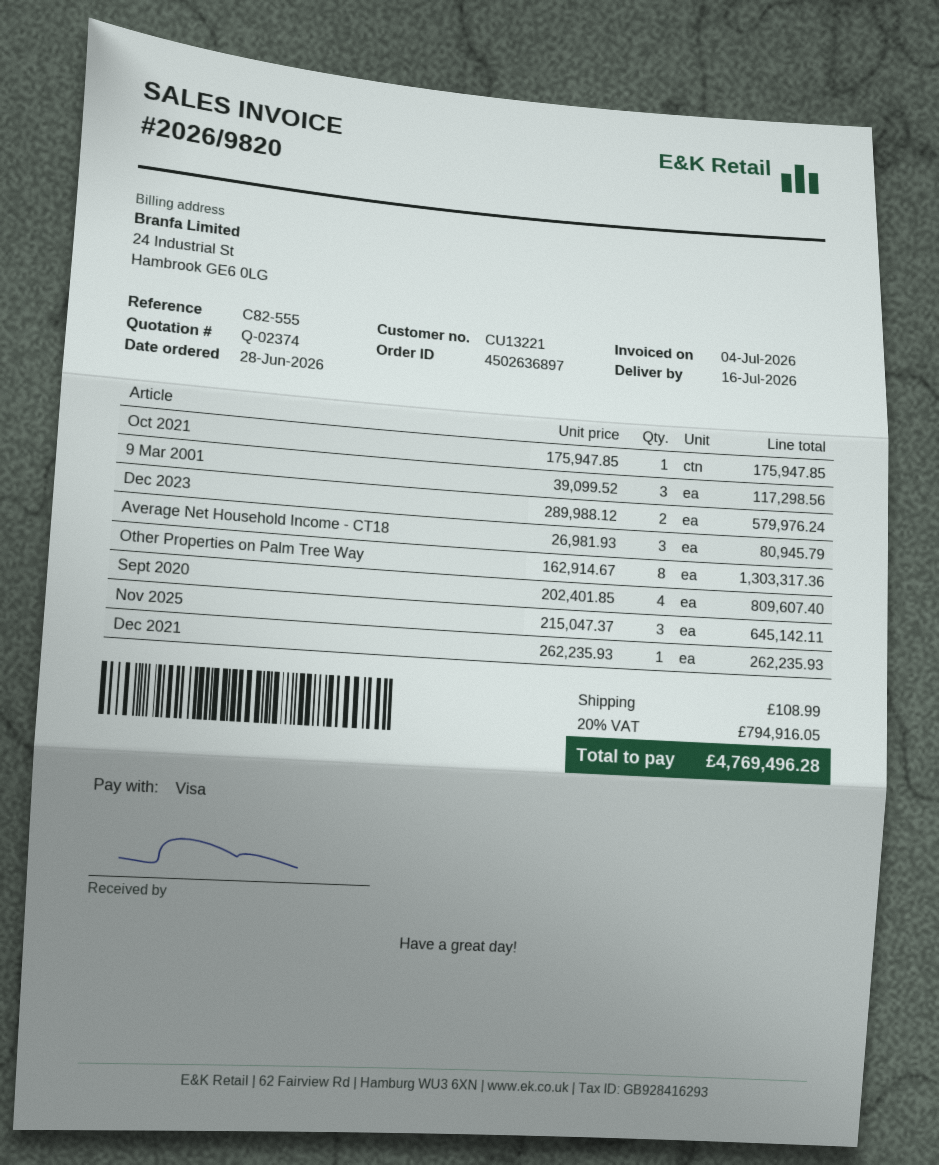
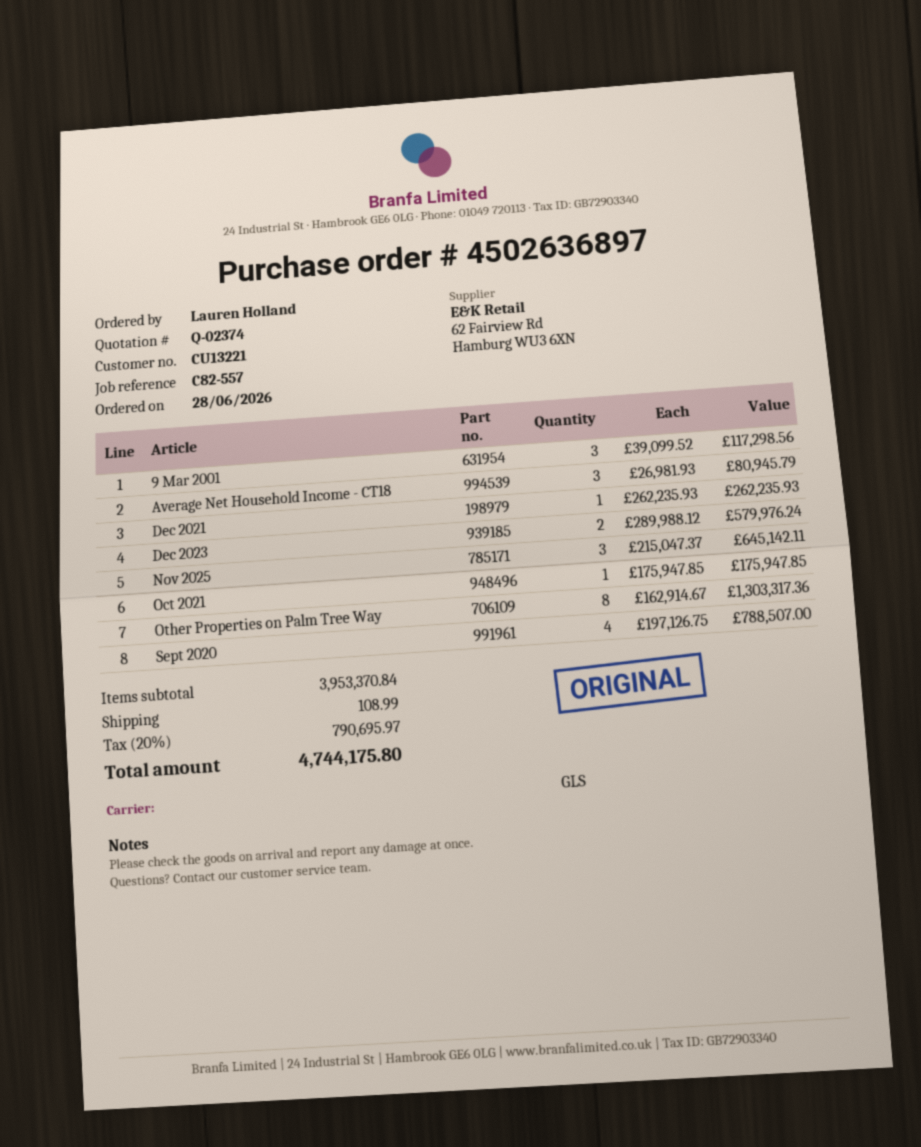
reference: C82-555 -> C82-557
Sept 2020: 4 x 202401.85 = 809607.40 -> 4 x 197126.75 = 788507.00
tax: 20% = 794916.05 -> 20% = 790695.97
total: 4769496.28 -> 4744175.80

